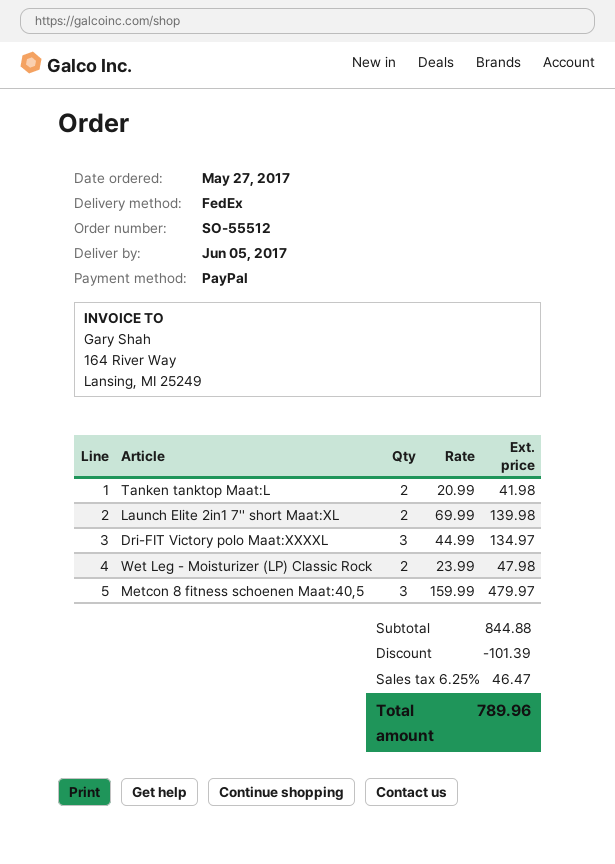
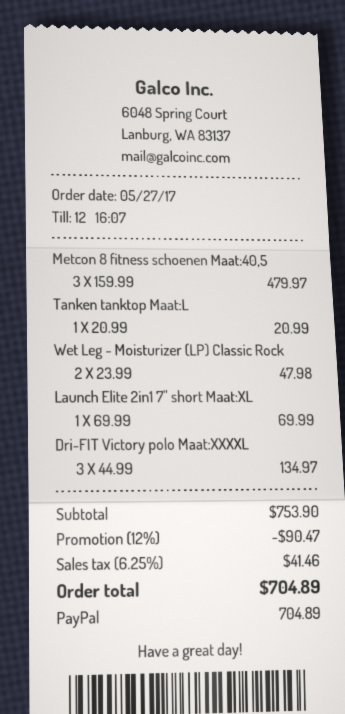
Tanken tanktop Maat:L: 2 x 20.99 = 41.98 -> 1 x 20.99 = 20.99
Launch Elite 2in1 7'' short Maat:XL: 2 x 69.99 = 139.98 -> 1 x 69.99 = 69.99
subtotal: 844.88 -> 753.90
discount: 101.39 -> 90.47
tax: 6.25% = 46.47 -> 6.25% = 41.46
total: 789.96 -> 704.89

